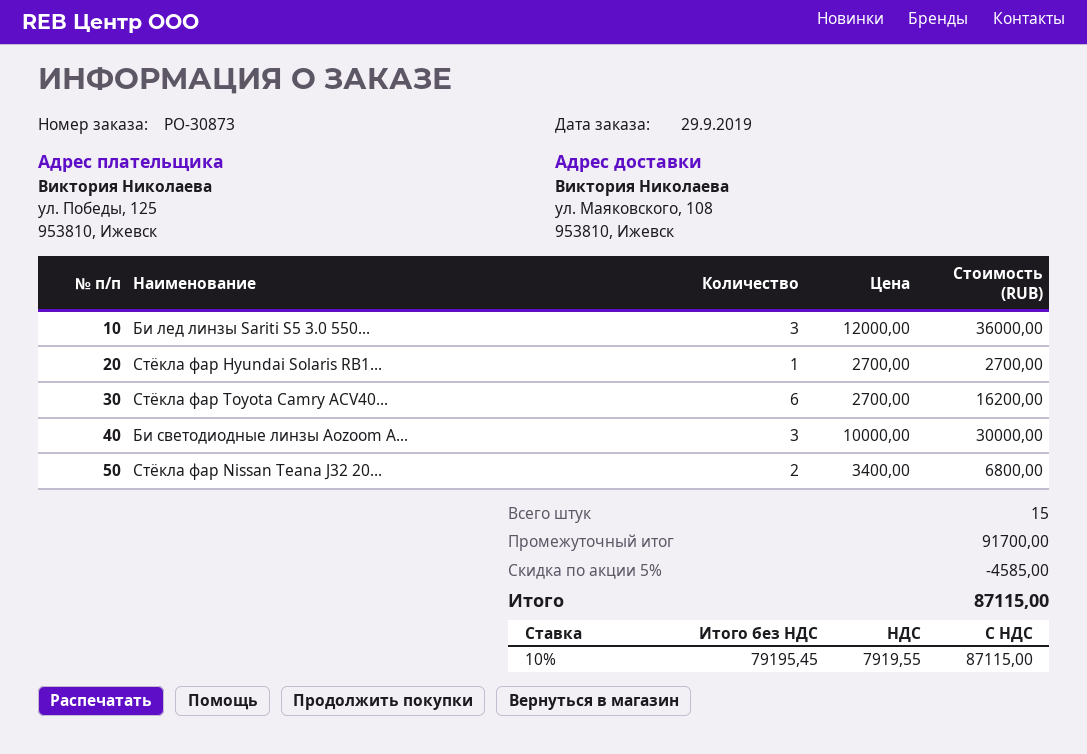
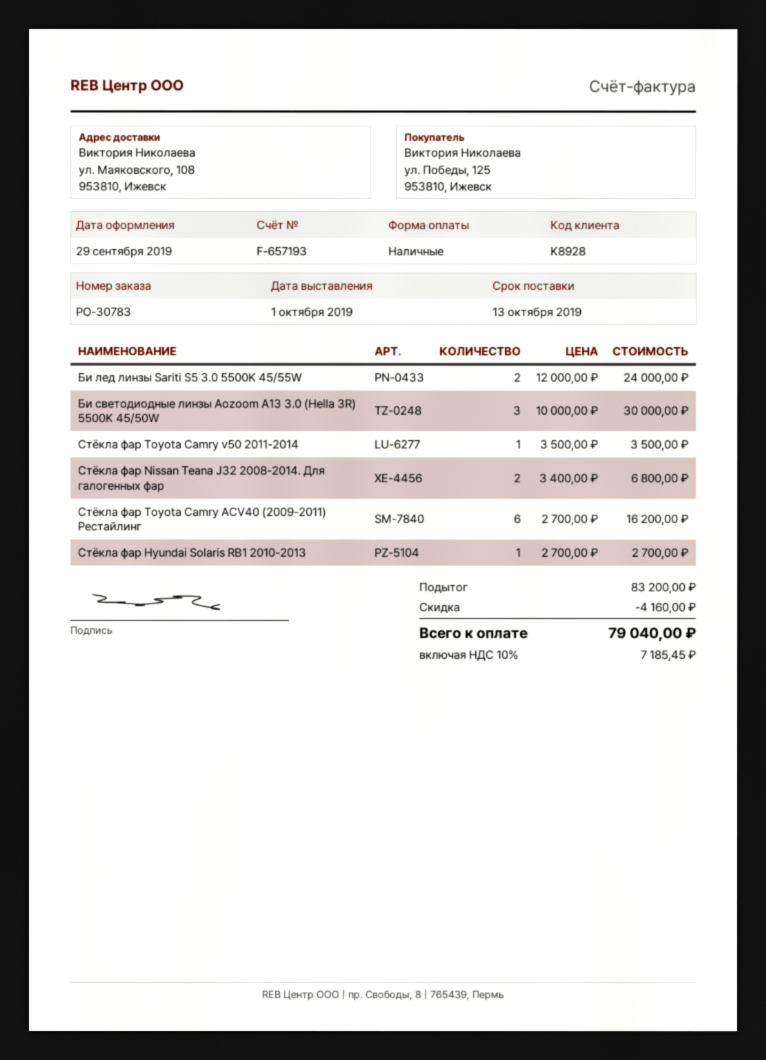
order number: PO-30873 -> PO-30783
Би лед линзы Sariti S5 3.0 550...: 3 x 12000.00 = 36000.00 -> 2 x 12000.00 = 24000.00
Стёкла фар Toyota Camry v50 2011-2014: none -> 1 x 3500.00 = 3500.00
subtotal: 91700.00 -> 83200.00
discount: 4585.00 -> 4160.00
tax: 10% = 7919.55 -> 10% = 7185.45
total: 87115.00 -> 79040.00

